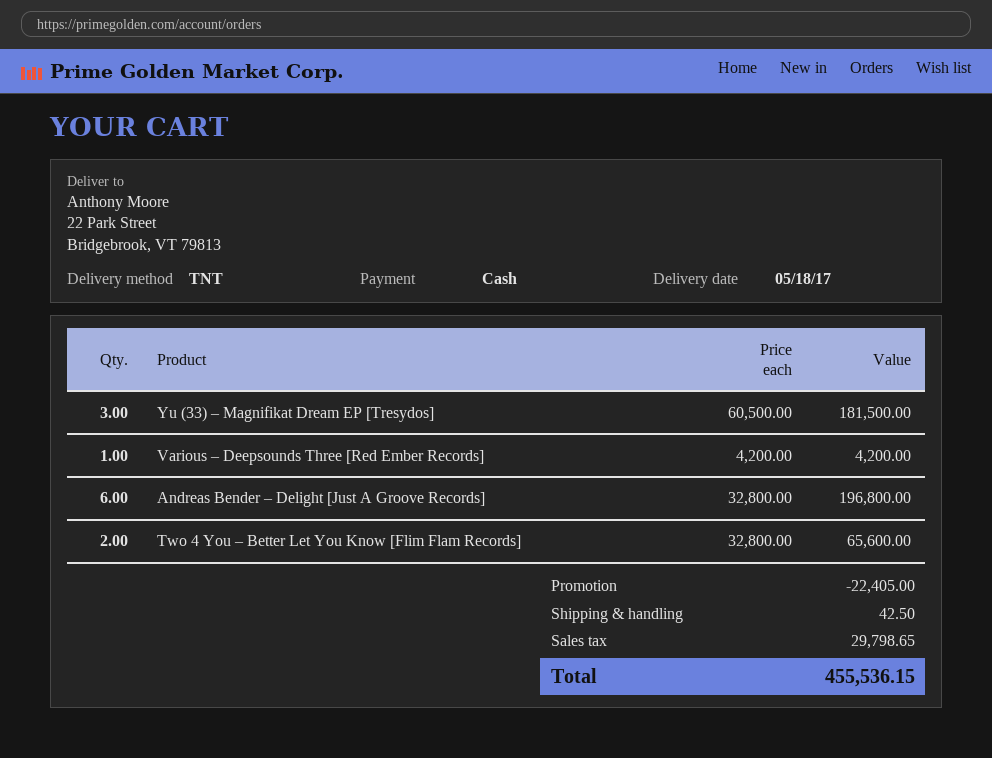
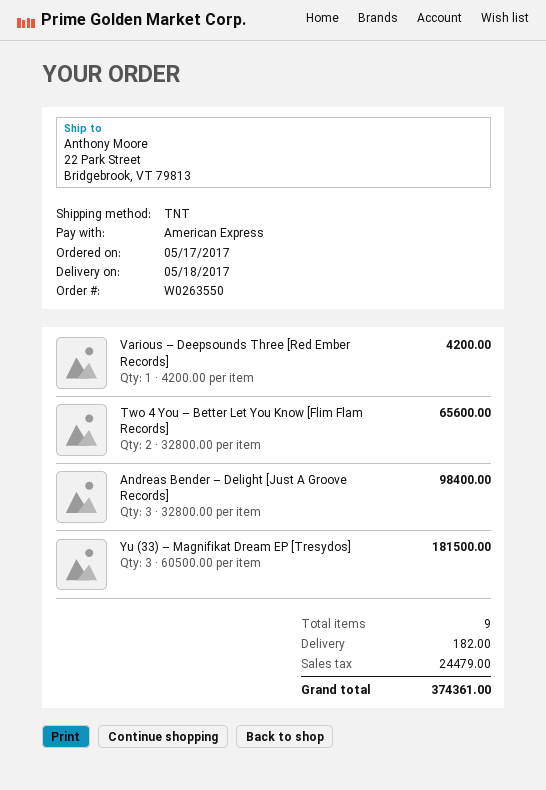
payment method: cash -> American Express
Andreas Bender – Delight [Just A Groove Records]: 6 x 32800.00 = 196800.00 -> 3 x 32800.00 = 98400.00
discount: 22405.00 -> none
shipping: 42.50 -> 182.00
tax: 29798.65 -> 24479.00
total: 455536.15 -> 374361.00

